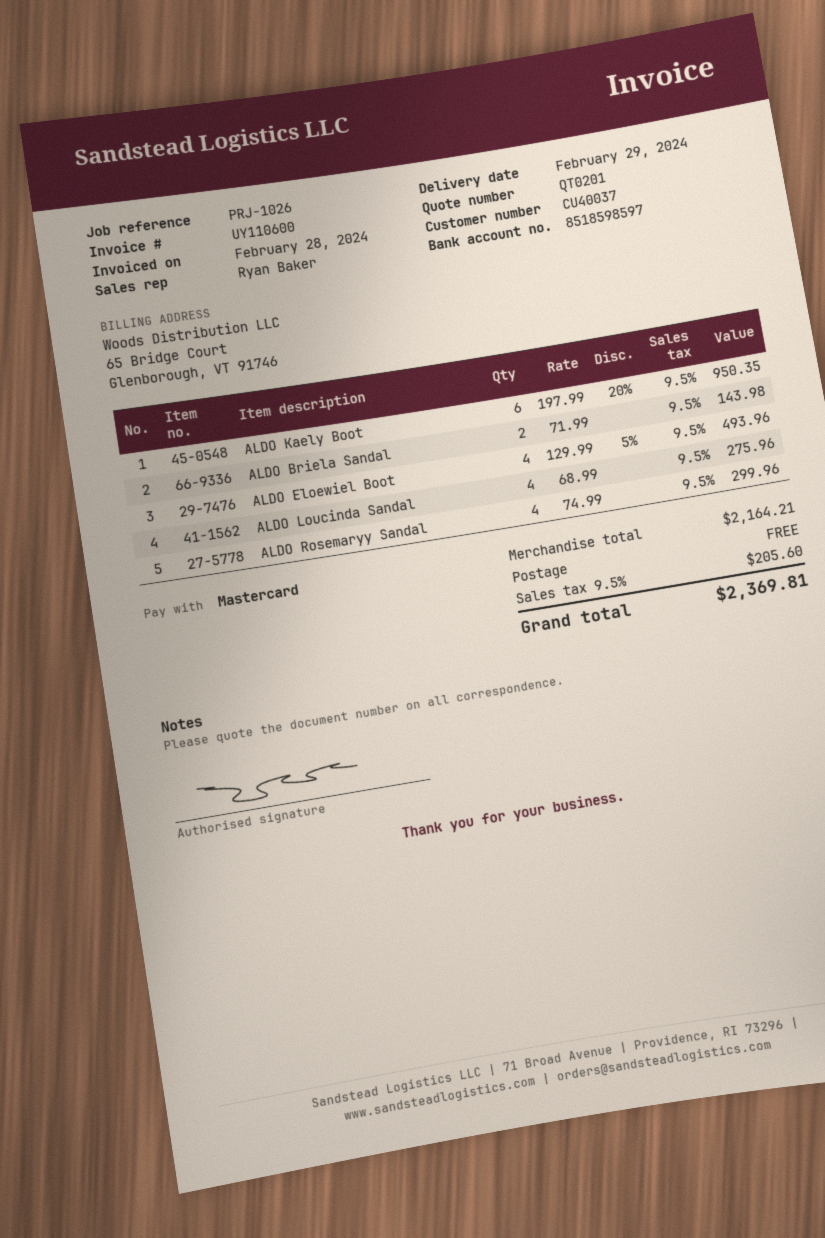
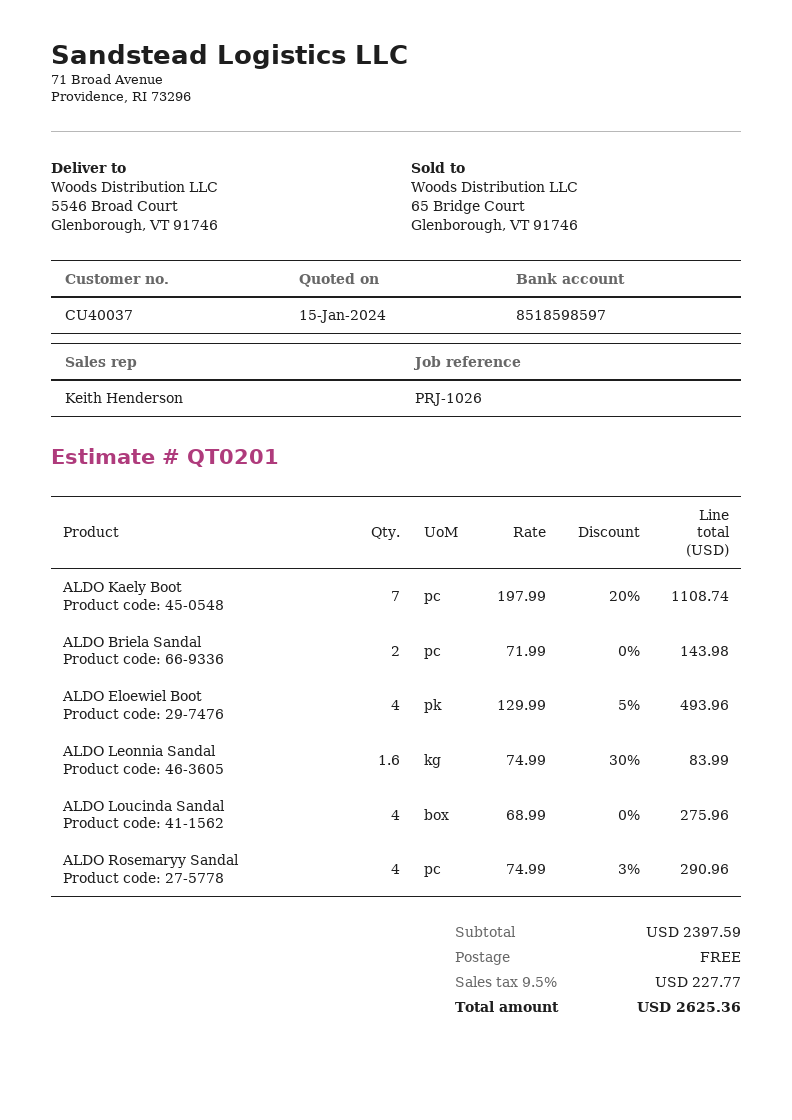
sales rep: Ryan Baker -> Keith Henderson
ALDO Kaely Boot: 6 x 197.99 - 20% = 950.35 -> 7 x 197.99 - 20% = 1108.74
ALDO Rosemaryy Sandal: 4 x 74.99 = 299.96 -> 4 x 74.99 - 3% = 290.96
ALDO Leonnia Sandal: none -> 1.6 x 74.99 - 30% = 83.99
subtotal: 2164.21 -> 2397.59
tax: 9.5% = 205.60 -> 9.5% = 227.77
total: 2369.81 -> 2625.36

